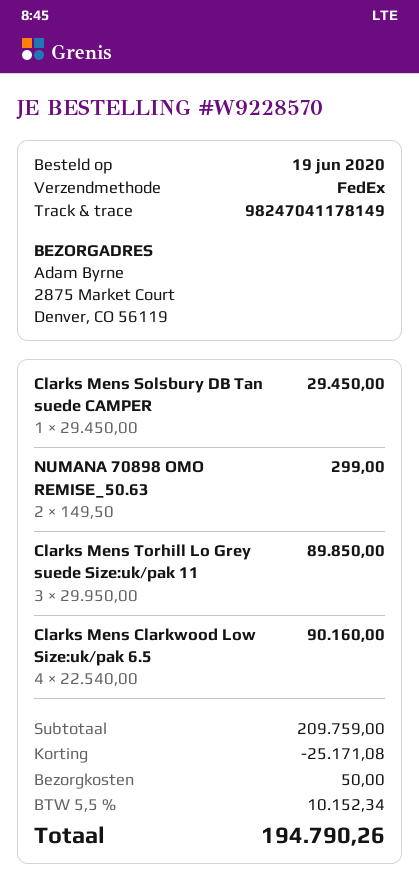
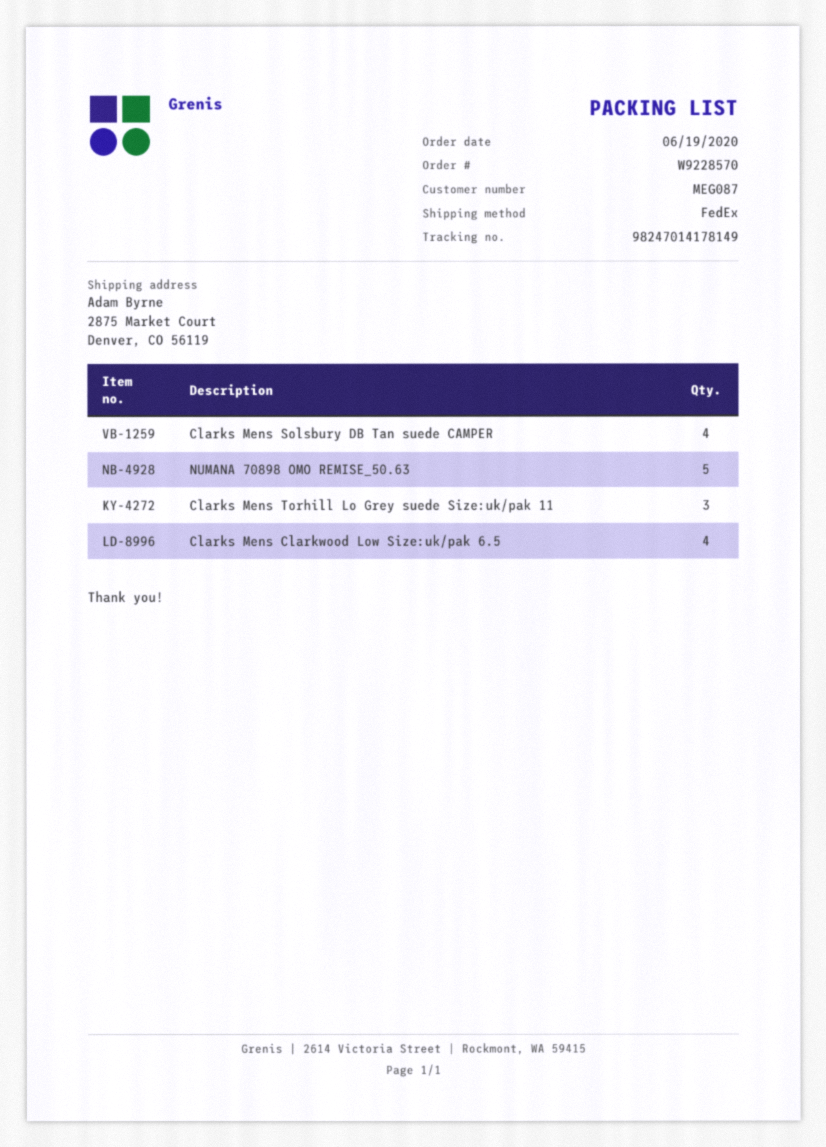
tracking number: 98247041178149 -> 98247014178149
Clarks Mens Solsbury DB Tan suede CAMPER: 1 -> 4
NUMANA 70898 OMO REMISE_50.63: 2 -> 5

